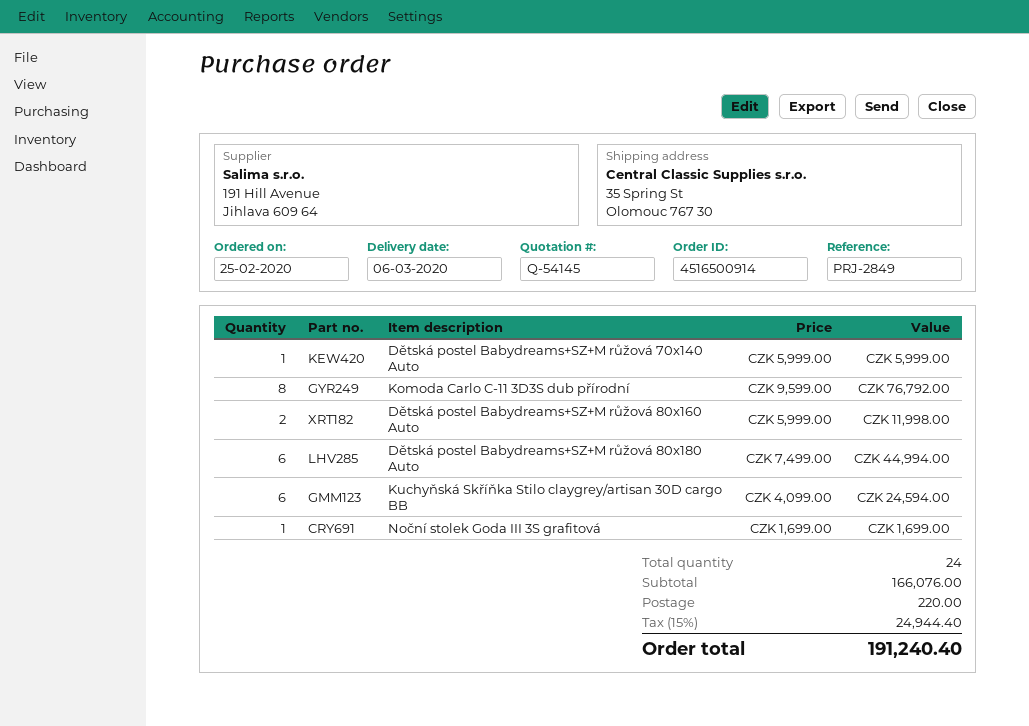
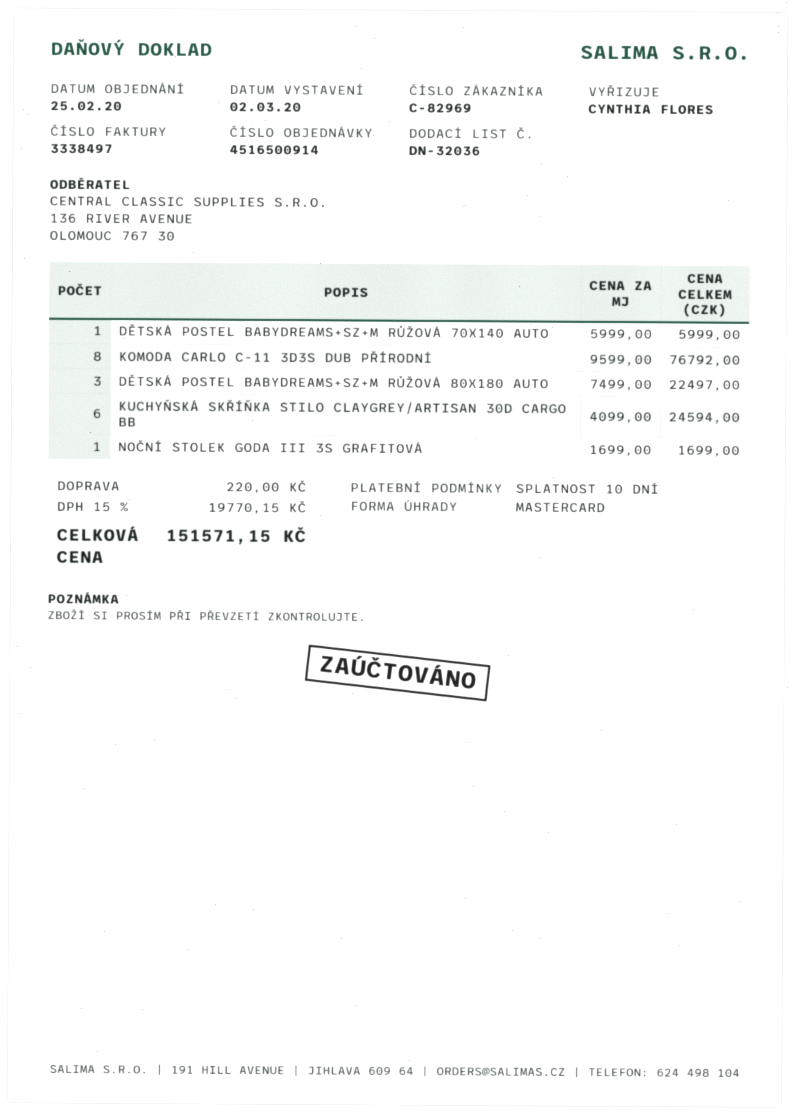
Dětská postel Babydreams+SZ+M růžová 80x160 Auto: 2 x 5999.00 = 11998.00 -> none
Dětská postel Babydreams+SZ+M růžová 80x180 Auto: 6 x 7499.00 = 44994.00 -> 3 x 7499.00 = 22497.00
tax: 15% = 24944.40 -> 15% = 19770.15
total: 191240.40 -> 151571.15

